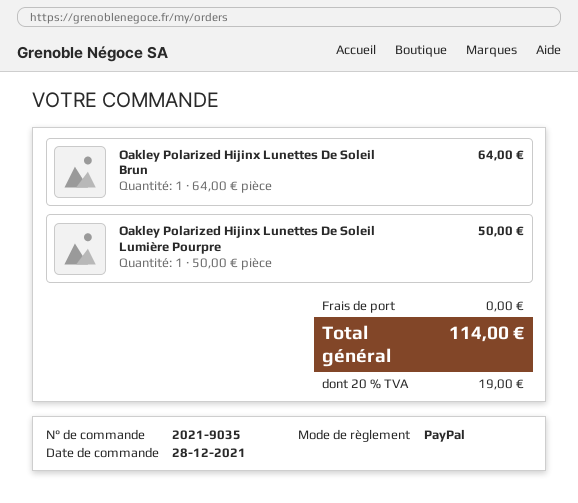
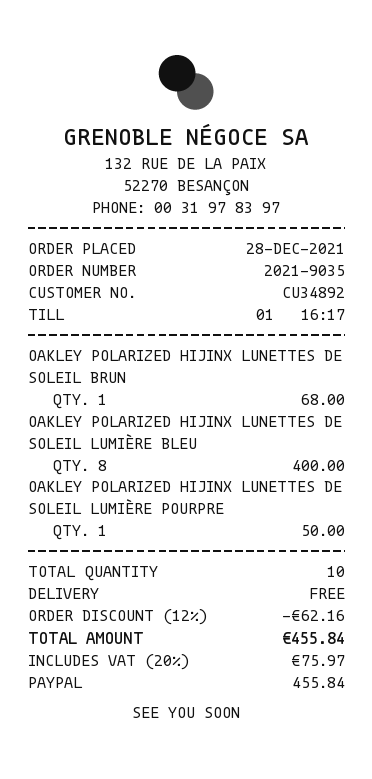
Oakley Polarized Hijinx Lunettes De Soleil Brun: 1 for 64.00 -> 1 for 68.00
OAKLEY POLARIZED HIJINX LUNETTES DE SOLEIL LUMIÈRE BLEU: none -> 8 for 400.00
discount: none -> 12% = 62.16
tax: 20% = 19.00 -> 20% = 75.97
total: 114.00 -> 455.84

